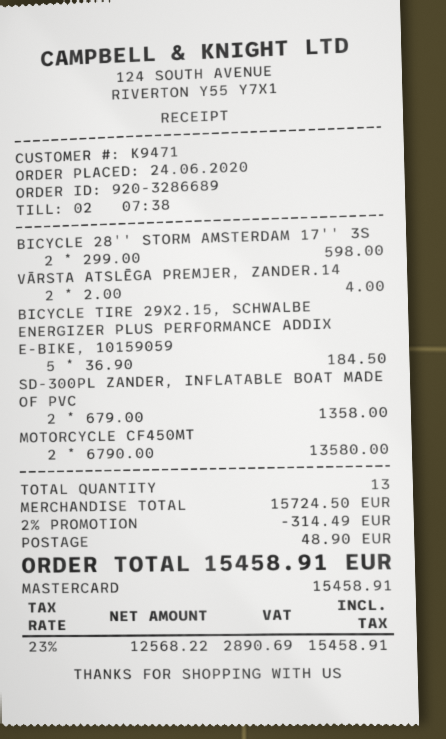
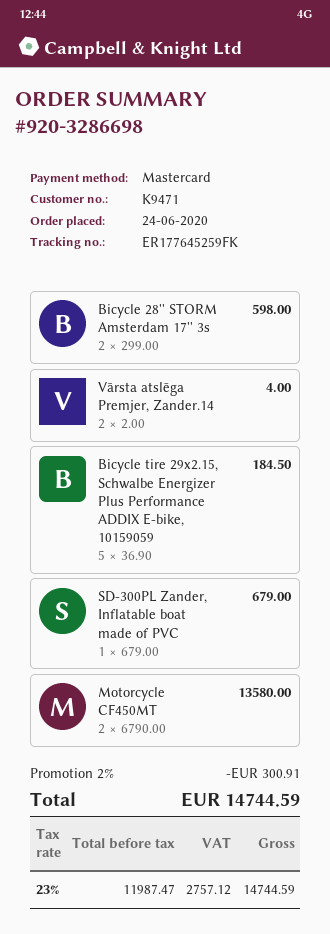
order number: 920-3286689 -> 920-3286698
SD-300PL ZANDER, INFLATABLE BOAT MADE OF PVC: 2 x 679.00 = 1358.00 -> 1 x 679.00 = 679.00
discount: 2% = 314.49 -> 2% = 300.91
shipping: 48.90 -> none
net: 12568.22 -> 11987.47
tax: 23% = 2890.69 -> 23% = 2757.12
total: 15458.91 -> 14744.59

